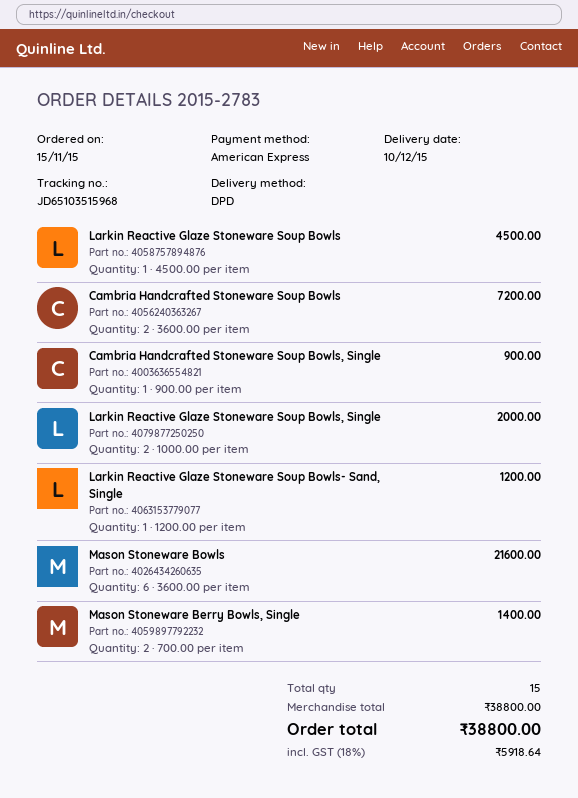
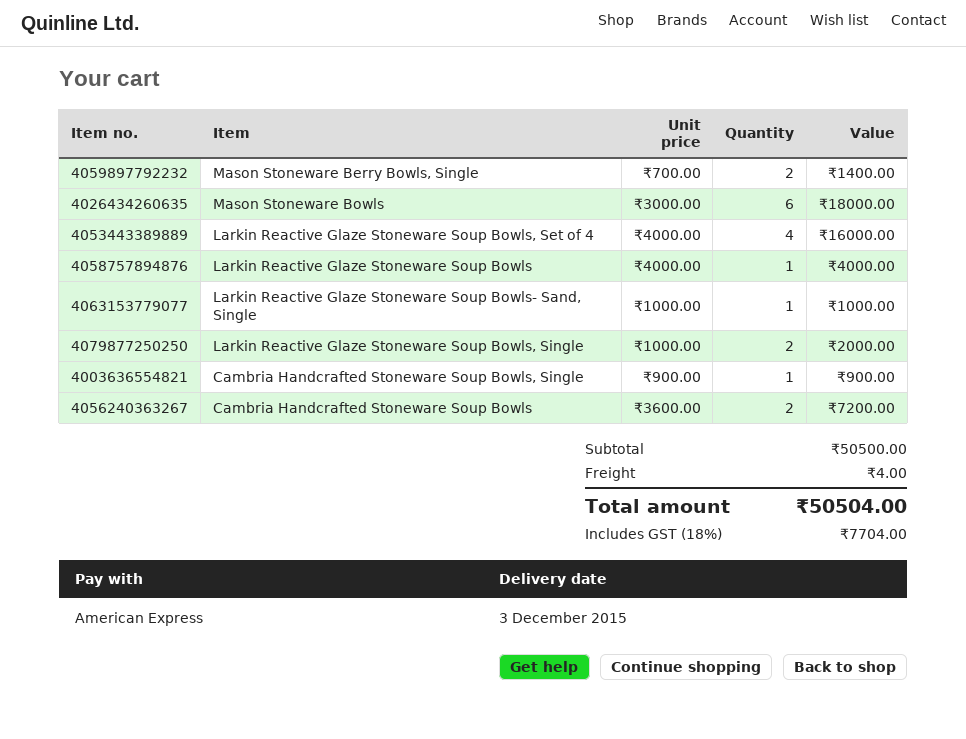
delivery date: 2015-12-10 -> 2015-12-03
Larkin Reactive Glaze Stoneware Soup Bowls: 1 x 4500.00 = 4500.00 -> 1 x 4000.00 = 4000.00
Larkin Reactive Glaze Stoneware Soup Bowls- Sand, Single: 1 x 1200.00 = 1200.00 -> 1 x 1000.00 = 1000.00
Mason Stoneware Bowls: 6 x 3600.00 = 21600.00 -> 6 x 3000.00 = 18000.00
Larkin Reactive Glaze Stoneware Soup Bowls, Set of 4: none -> 4 x 4000.00 = 16000.00
subtotal: 38800.00 -> 50500.00
shipping: none -> 4.00
tax: 18% = 5918.64 -> 18% = 7704.00
total: 38800.00 -> 50504.00

